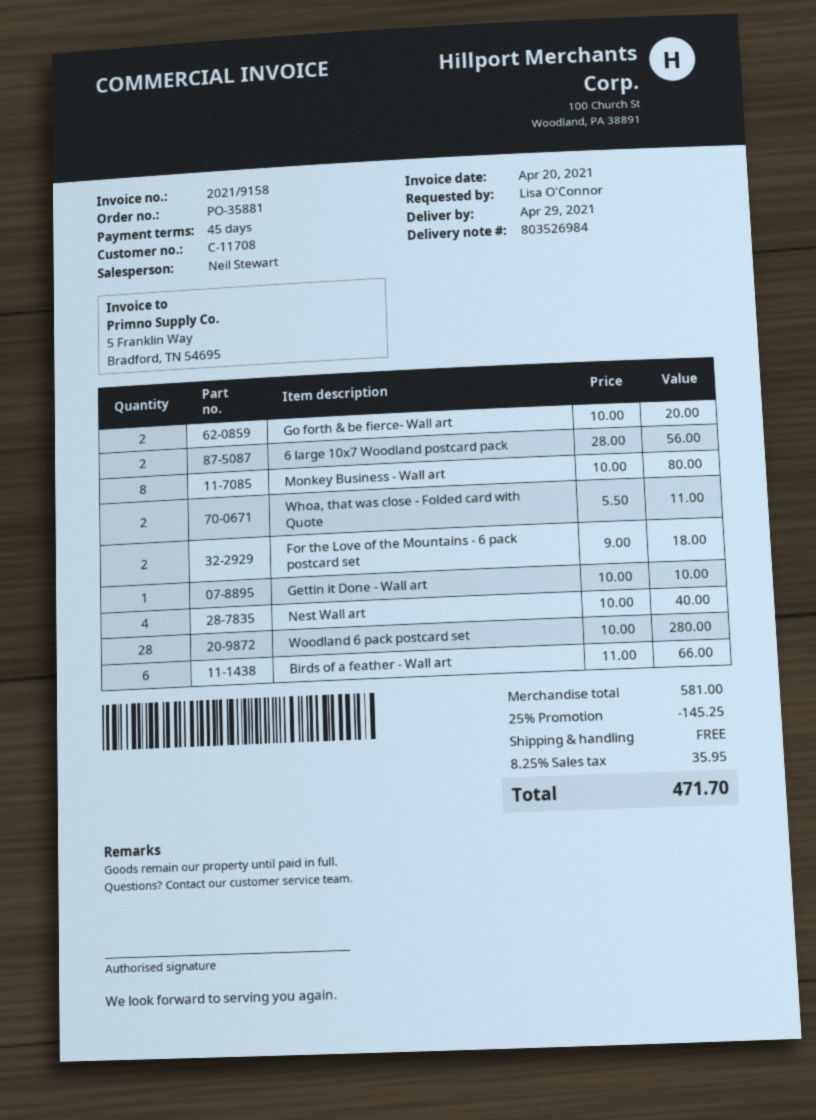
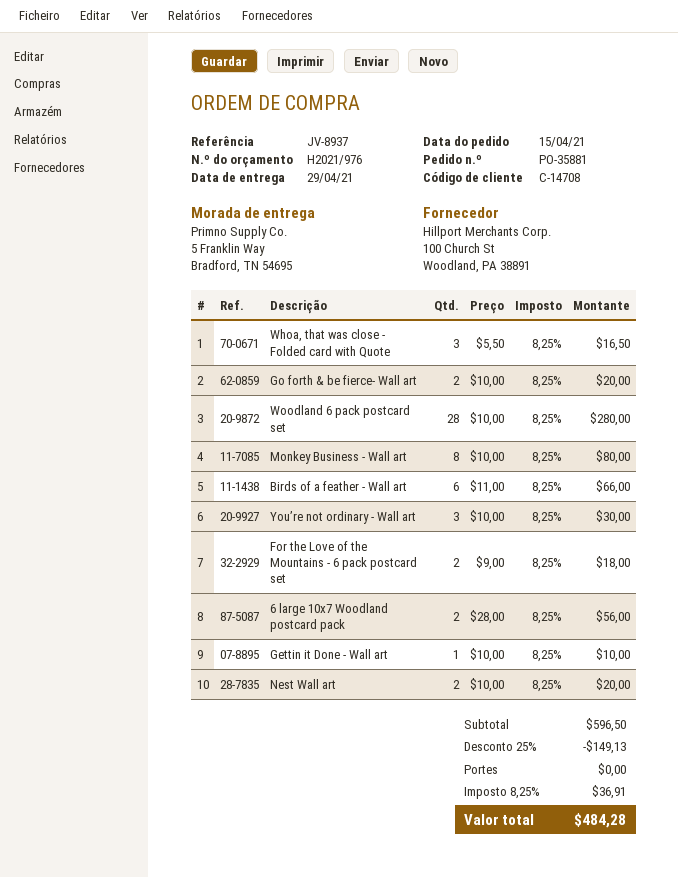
customer number: C-11708 -> C-14708
Whoa, that was close - Folded card with Quote: 2 x 5.50 = 11.00 -> 3 x 5.50 = 16.50
Nest Wall art: 4 x 10.00 = 40.00 -> 2 x 10.00 = 20.00
You’re not ordinary - Wall art: none -> 3 x 10.00 = 30.00
subtotal: 581.00 -> 596.50
discount: 25% = 145.25 -> 25% = 149.13
tax: 8.25% = 35.95 -> 8.25% = 36.91
total: 471.70 -> 484.28

